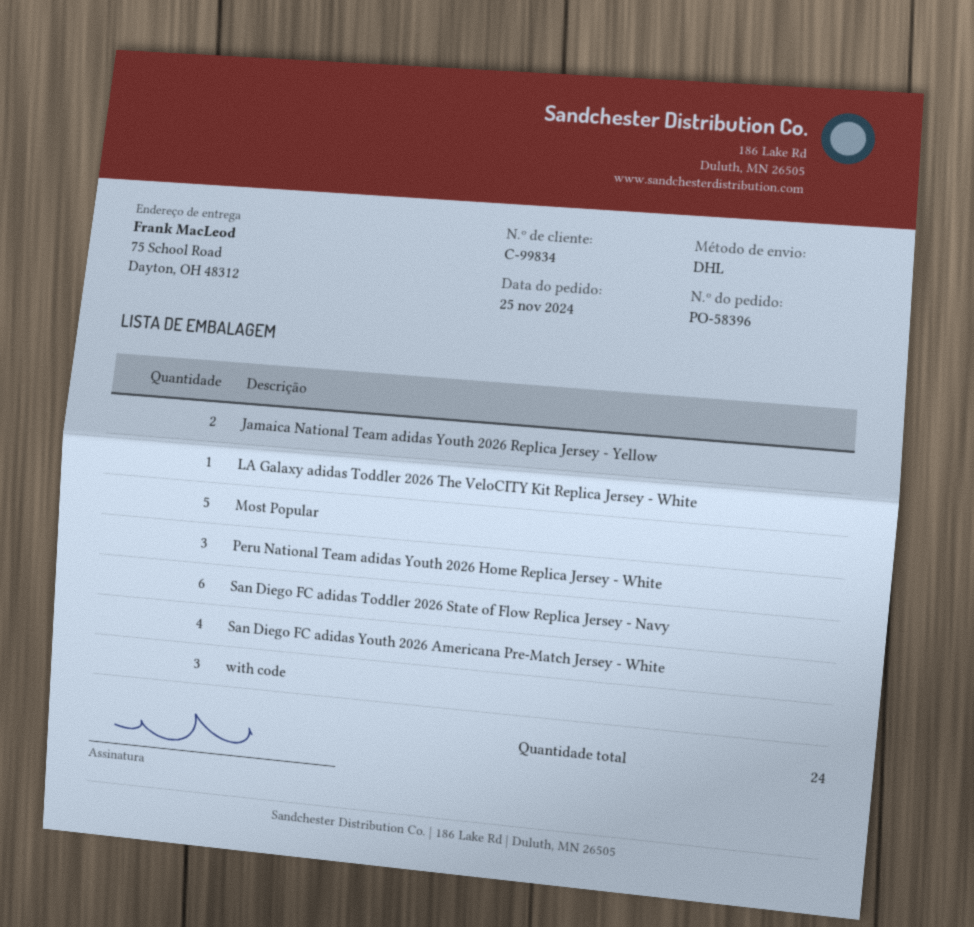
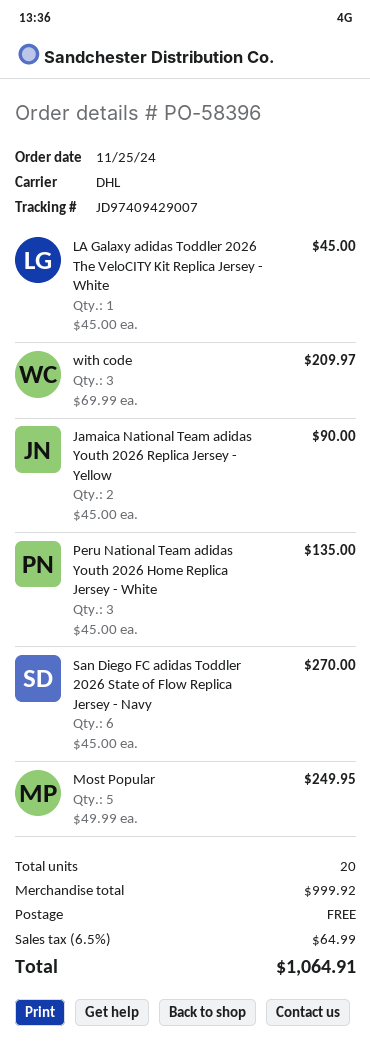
San Diego FC adidas Youth 2026 Americana Pre-Match Jersey - White: 4 -> none
total quantity: 24 -> 20

